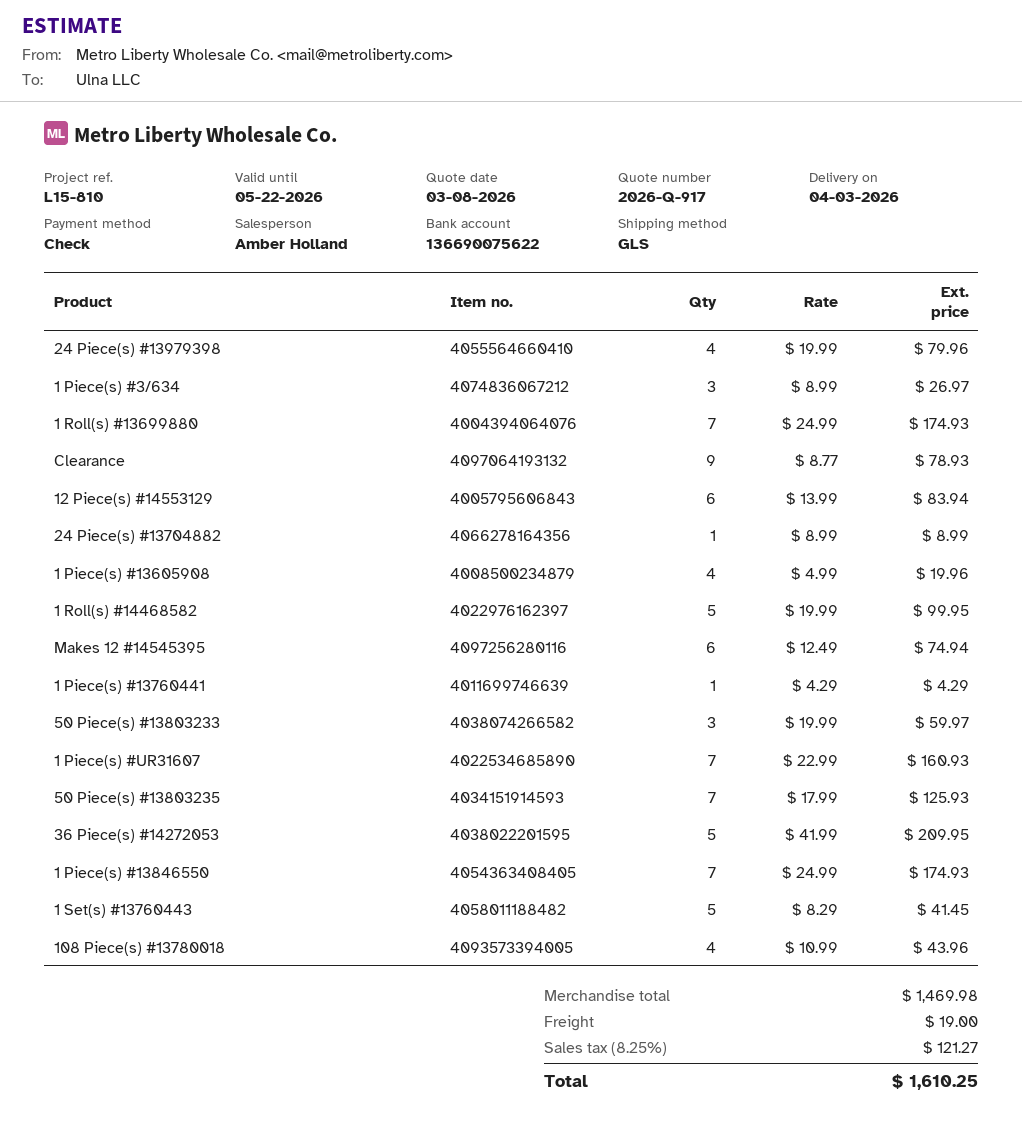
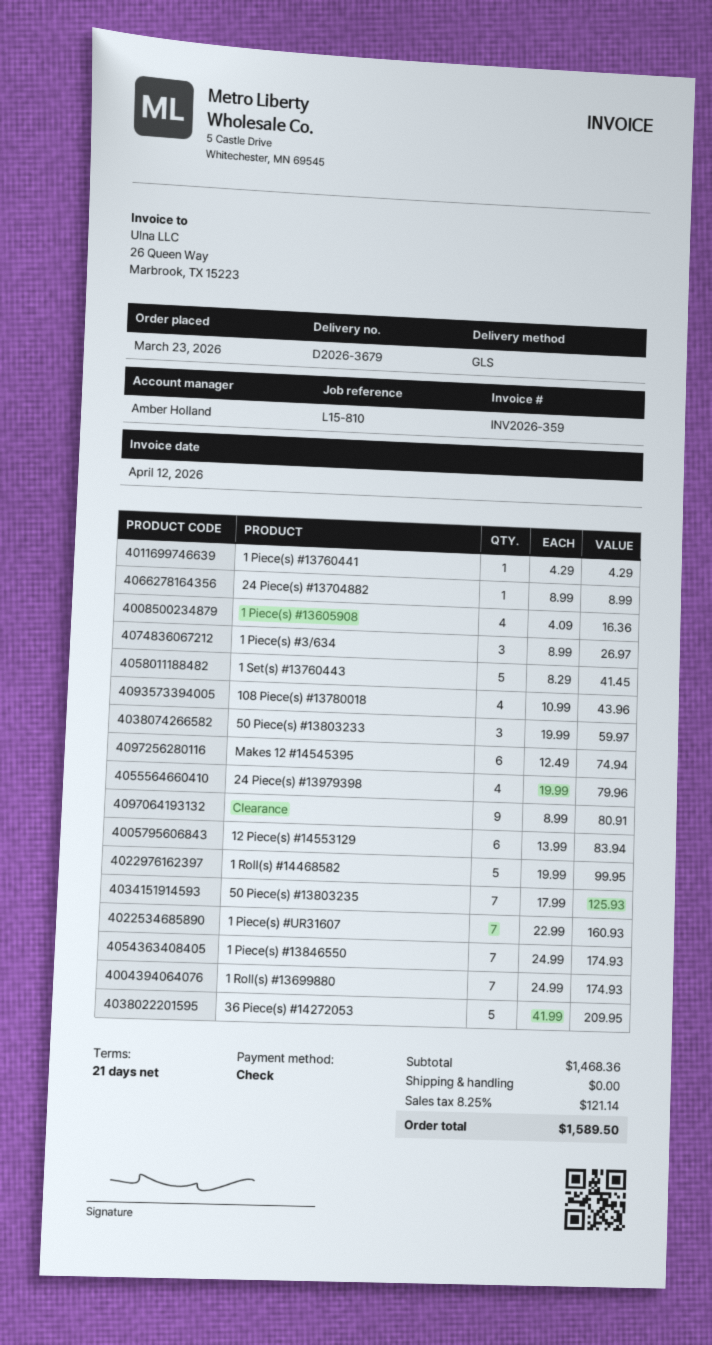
Clearance: 9 x 8.77 = 78.93 -> 9 x 8.99 = 80.91
1 Piece(s) #13605908: 4 x 4.99 = 19.96 -> 4 x 4.09 = 16.36
subtotal: 1469.98 -> 1468.36
shipping: 19.00 -> 0.00
tax: 8.25% = 121.27 -> 8.25% = 121.14
total: 1610.25 -> 1589.50

